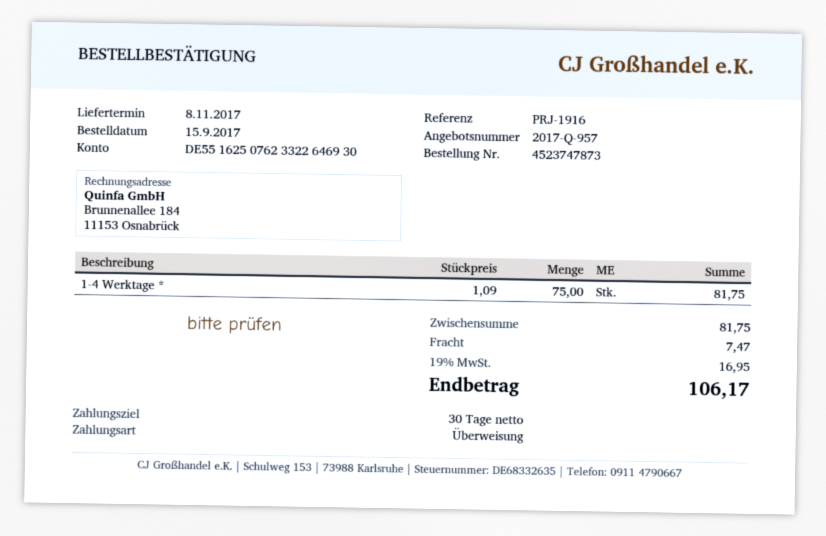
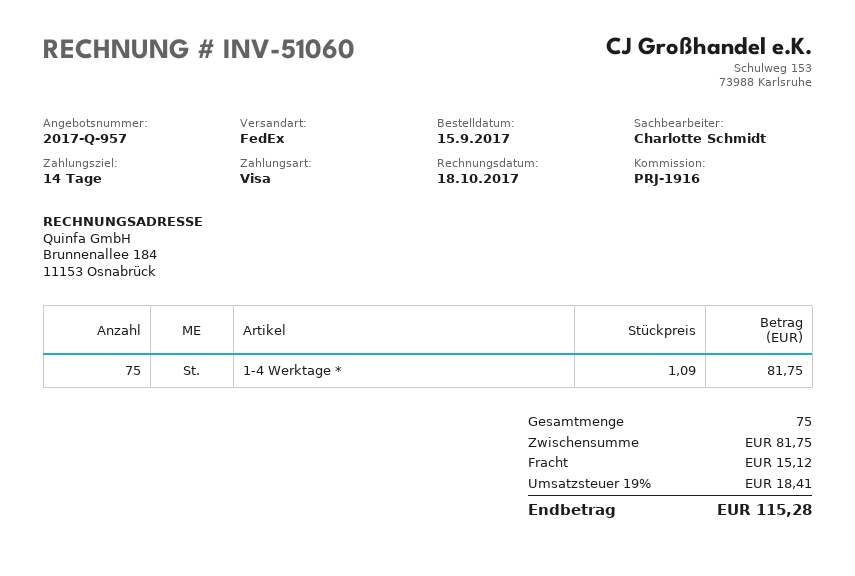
payment terms: 30 days -> 14 days
payment method: bank transfer -> Visa
shipping: 7.47 -> 15.12
tax: 19% = 16.95 -> 19% = 18.41
total: 106.17 -> 115.28

